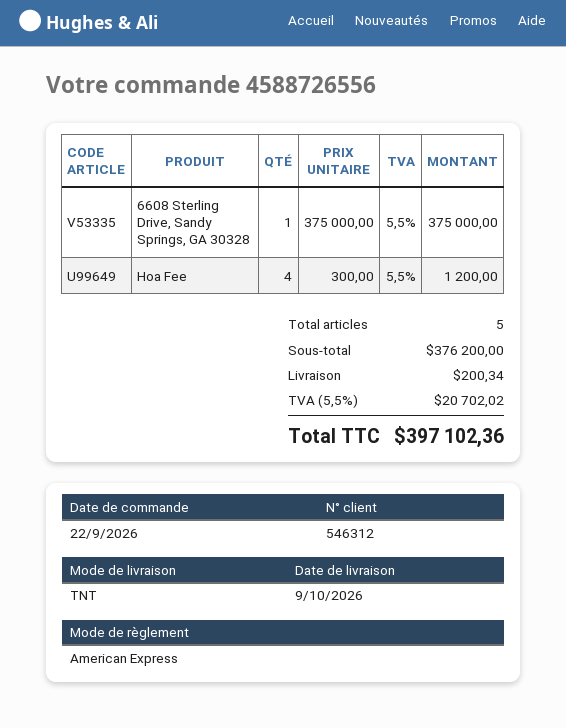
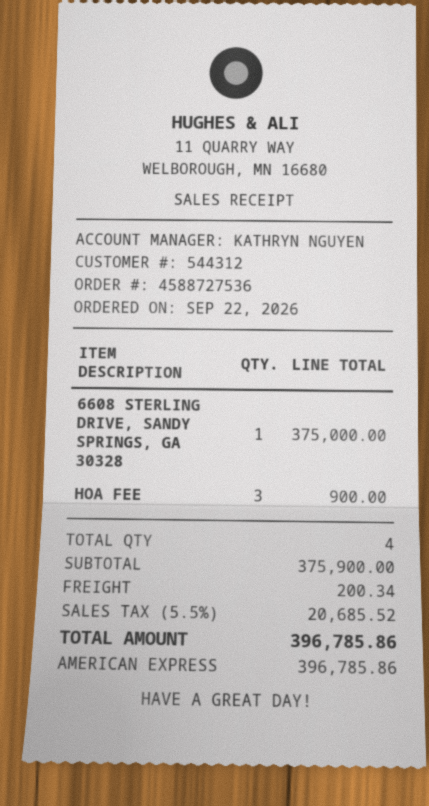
order number: 4588726556 -> 4588727536
customer number: 546312 -> 544312
Hoa Fee: 4 for 1200.00 -> 3 for 900.00
total quantity: 5 -> 4
subtotal: 376200.00 -> 375900.00
tax: 5.5% = 20702.02 -> 5.5% = 20685.52
total: 397102.36 -> 396785.86

